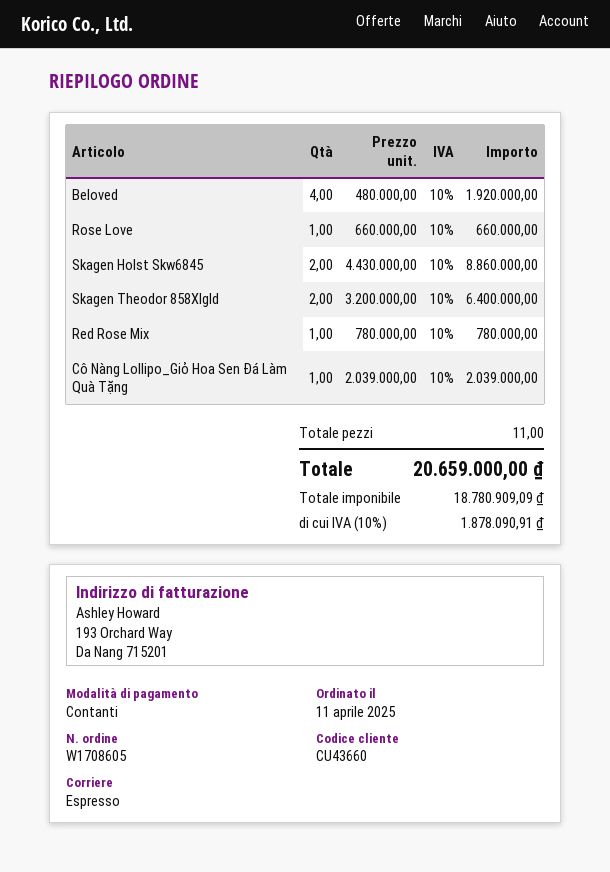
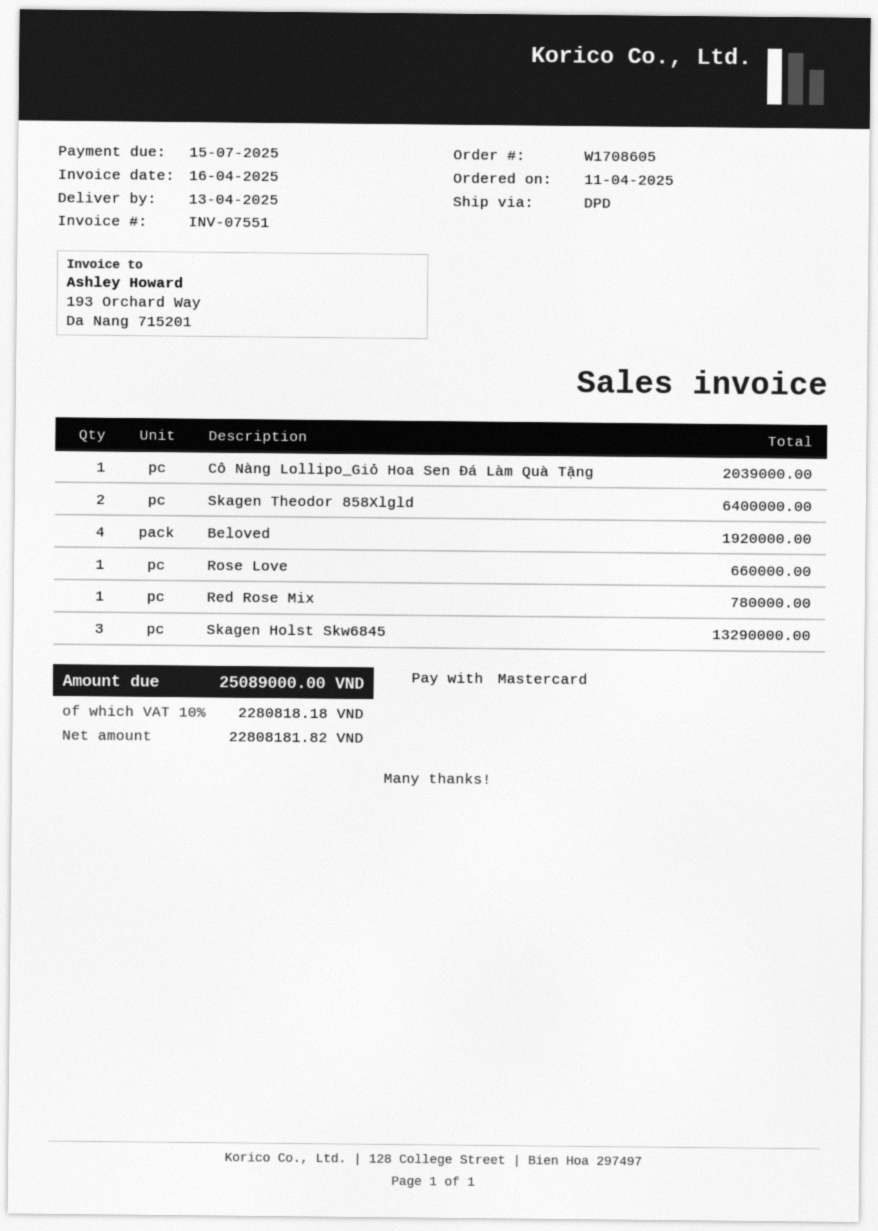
payment method: cash -> Mastercard
shipping method: express -> DPD
Skagen Holst Skw6845: 2 for 8860000.00 -> 3 for 13290000.00
net: 18780909.09 -> 22808181.82
tax: 10% = 1878090.91 -> 10% = 2280818.18
total: 20659000.00 -> 25089000.00

